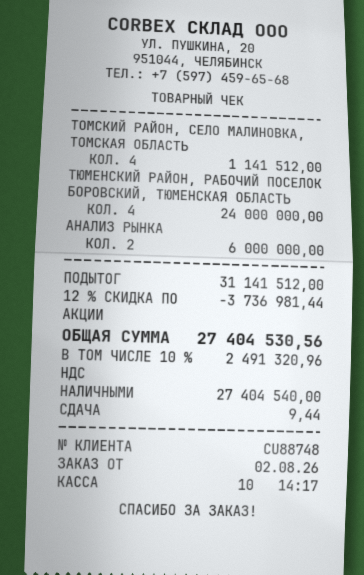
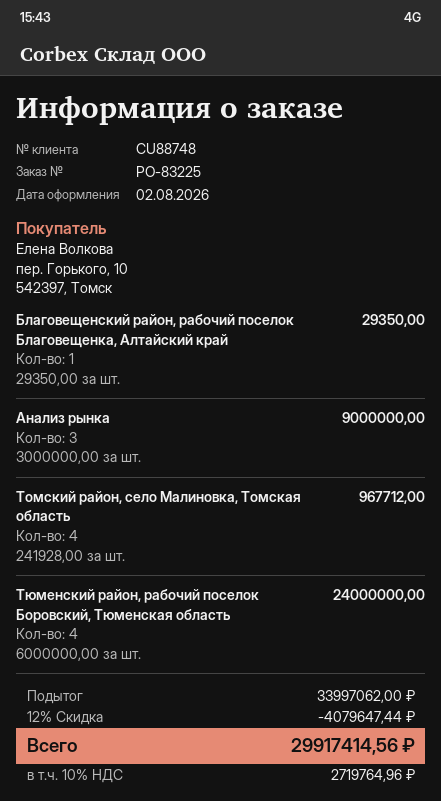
ТОМСКИЙ РАЙОН, СЕЛО МАЛИНОВКА, ТОМСКАЯ ОБЛАСТЬ: 4 for 1141512.00 -> 4 for 967712.00
АНАЛИЗ РЫНКА: 2 for 6000000.00 -> 3 for 9000000.00
Благовещенский район, рабочий поселок Благовещенка, Алтайский край: none -> 1 for 29350.00
subtotal: 31141512.00 -> 33997062.00
discount: 12% = 3736981.44 -> 12% = 4079647.44
tax: 10% = 2491320.96 -> 10% = 2719764.96
total: 27404530.56 -> 29917414.56

